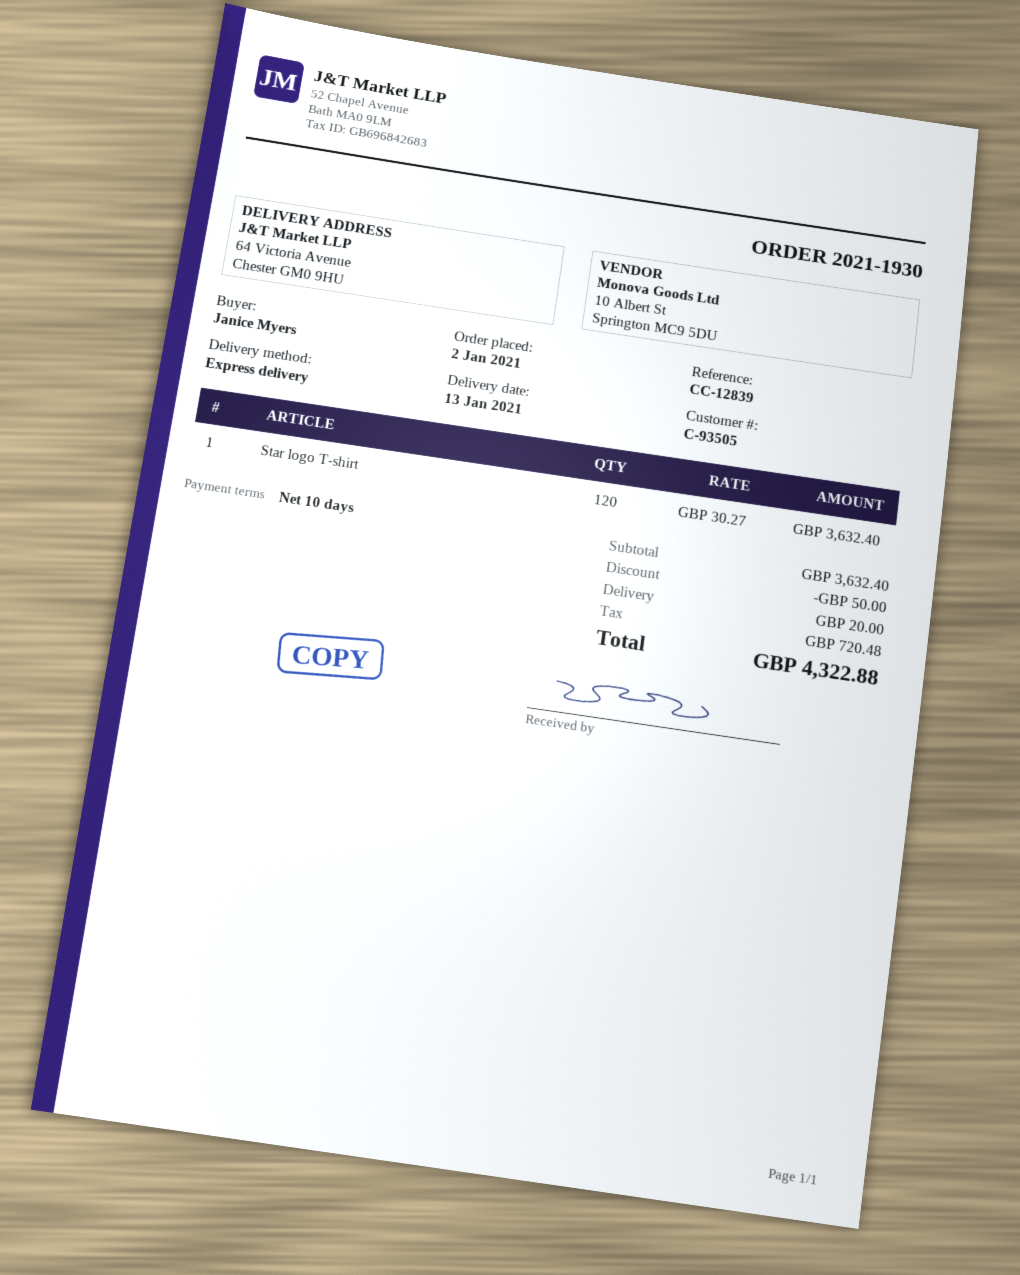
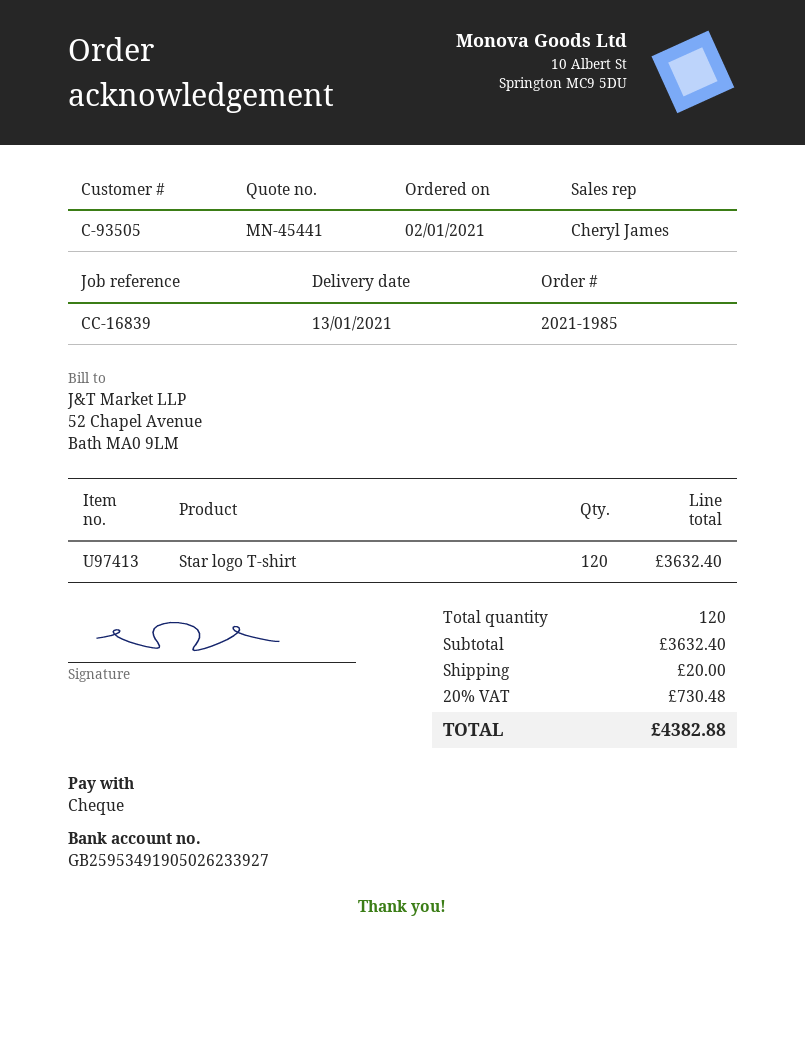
order number: 2021-1930 -> 2021-1985
reference: CC-12839 -> CC-16839
discount: 50.00 -> none
tax: 720.48 -> 730.48
total: 4322.88 -> 4382.88

